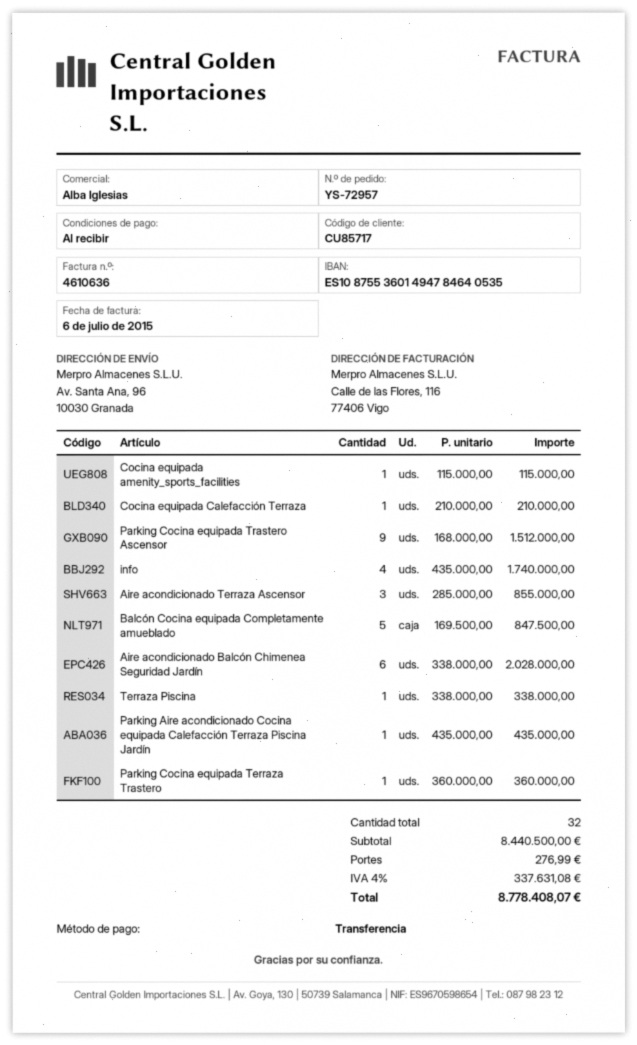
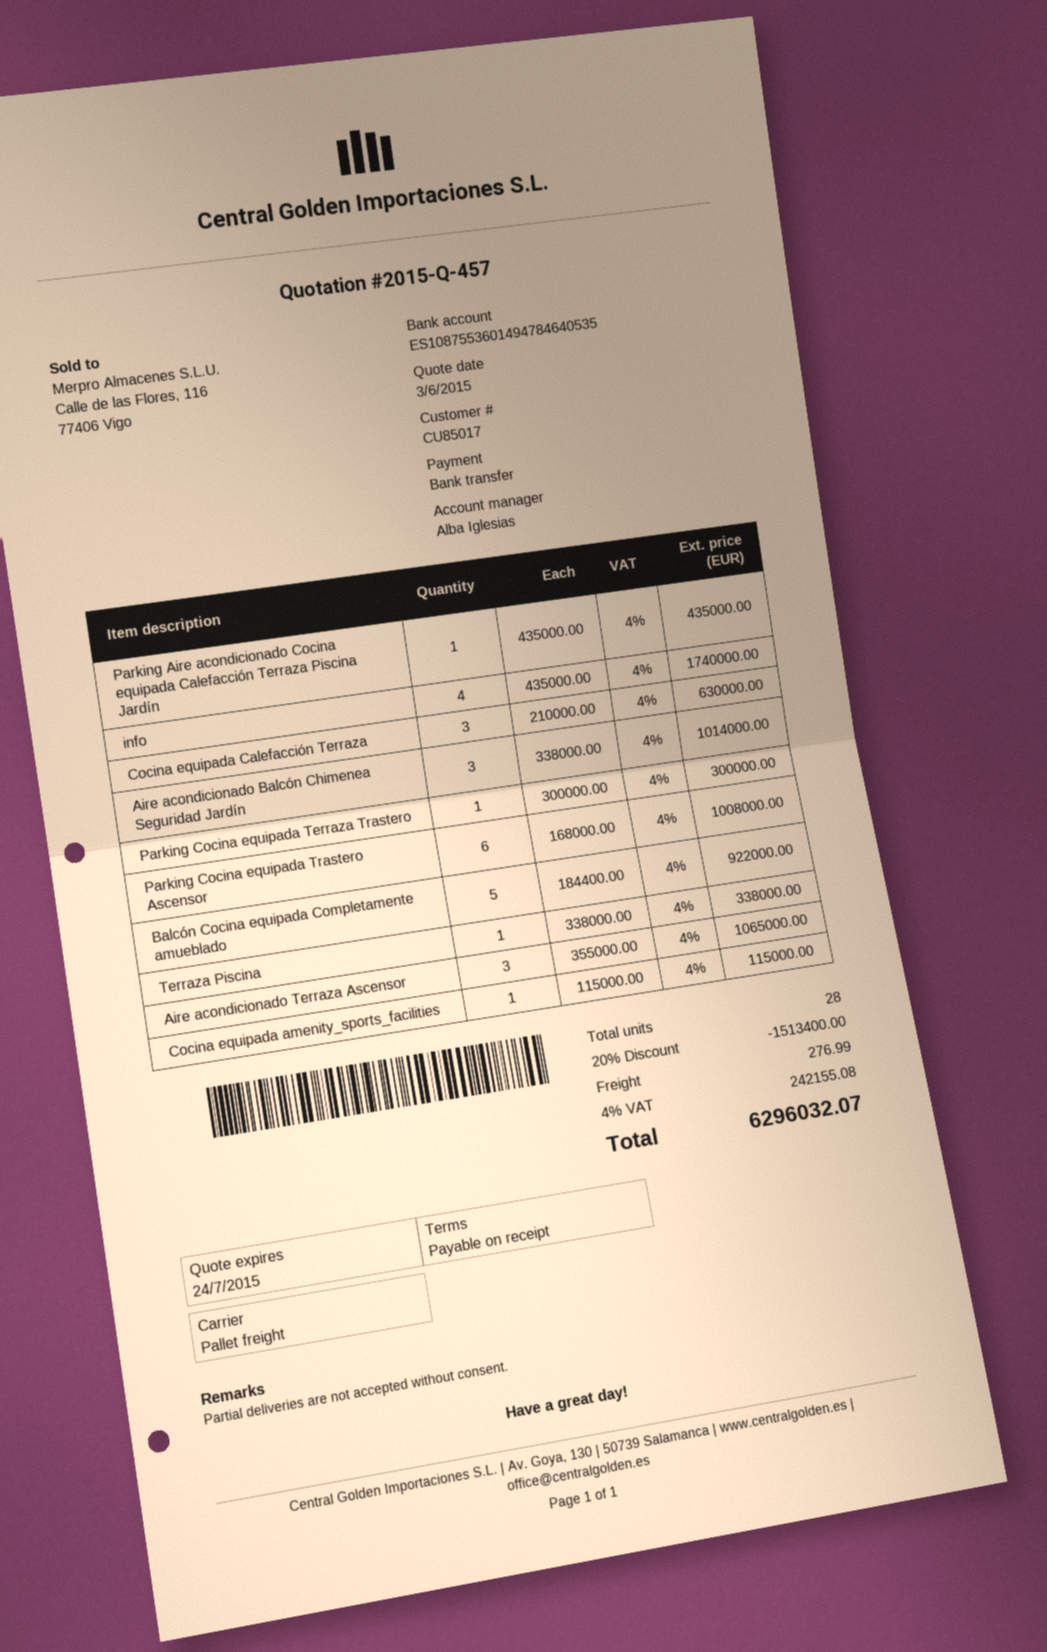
customer number: CU85717 -> CU85017
Cocina equipada Calefacción Terraza: 1 x 210000.00 = 210000.00 -> 3 x 210000.00 = 630000.00
Parking Cocina equipada Trastero Ascensor: 9 x 168000.00 = 1512000.00 -> 6 x 168000.00 = 1008000.00
Aire acondicionado Terraza Ascensor: 3 x 285000.00 = 855000.00 -> 3 x 355000.00 = 1065000.00
Balcón Cocina equipada Completamente amueblado: 5 x 169500.00 = 847500.00 -> 5 x 184400.00 = 922000.00
Aire acondicionado Balcón Chimenea Seguridad Jardín: 6 x 338000.00 = 2028000.00 -> 3 x 338000.00 = 1014000.00
Parking Cocina equipada Terraza Trastero: 1 x 360000.00 = 360000.00 -> 1 x 300000.00 = 300000.00
total quantity: 32 -> 28
discount: none -> 20% = 1513400.00
tax: 4% = 337631.08 -> 4% = 242155.08
total: 8778408.07 -> 6296032.07

